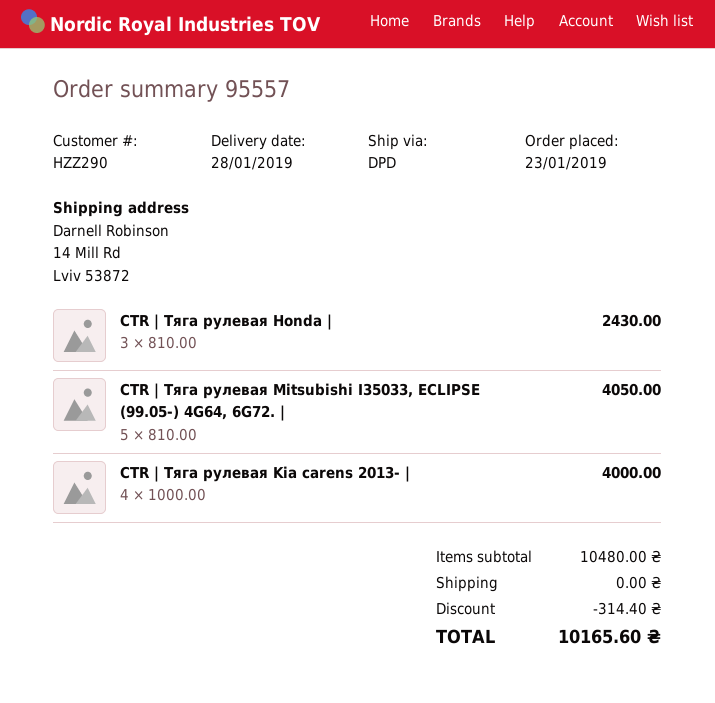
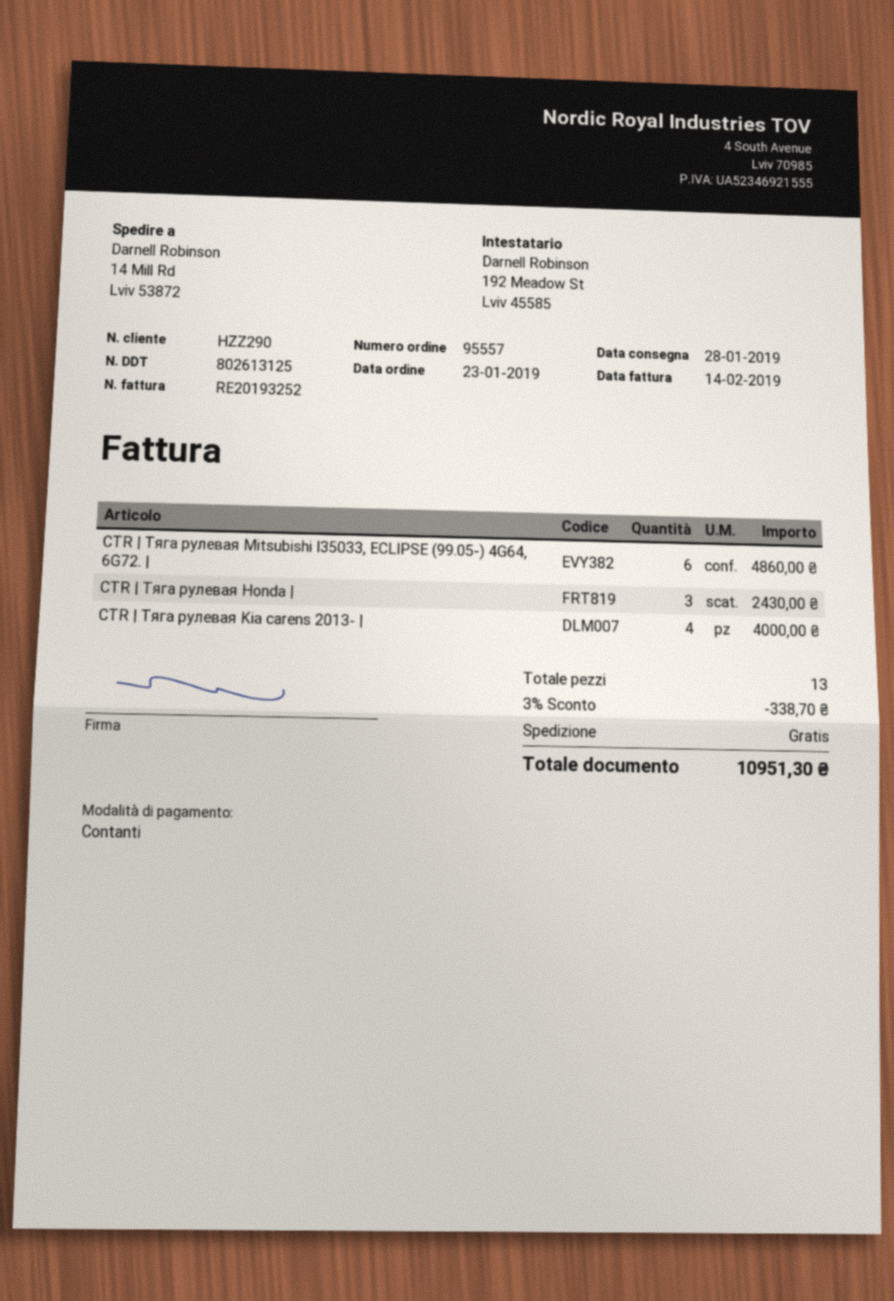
CTR | Тяга рулевая Mitsubishi I35033, ECLIPSE (99.05-) 4G64, 6G72. |: 5 for 4050.00 -> 6 for 4860.00
discount: 314.40 -> 338.70
total: 10165.60 -> 10951.30

